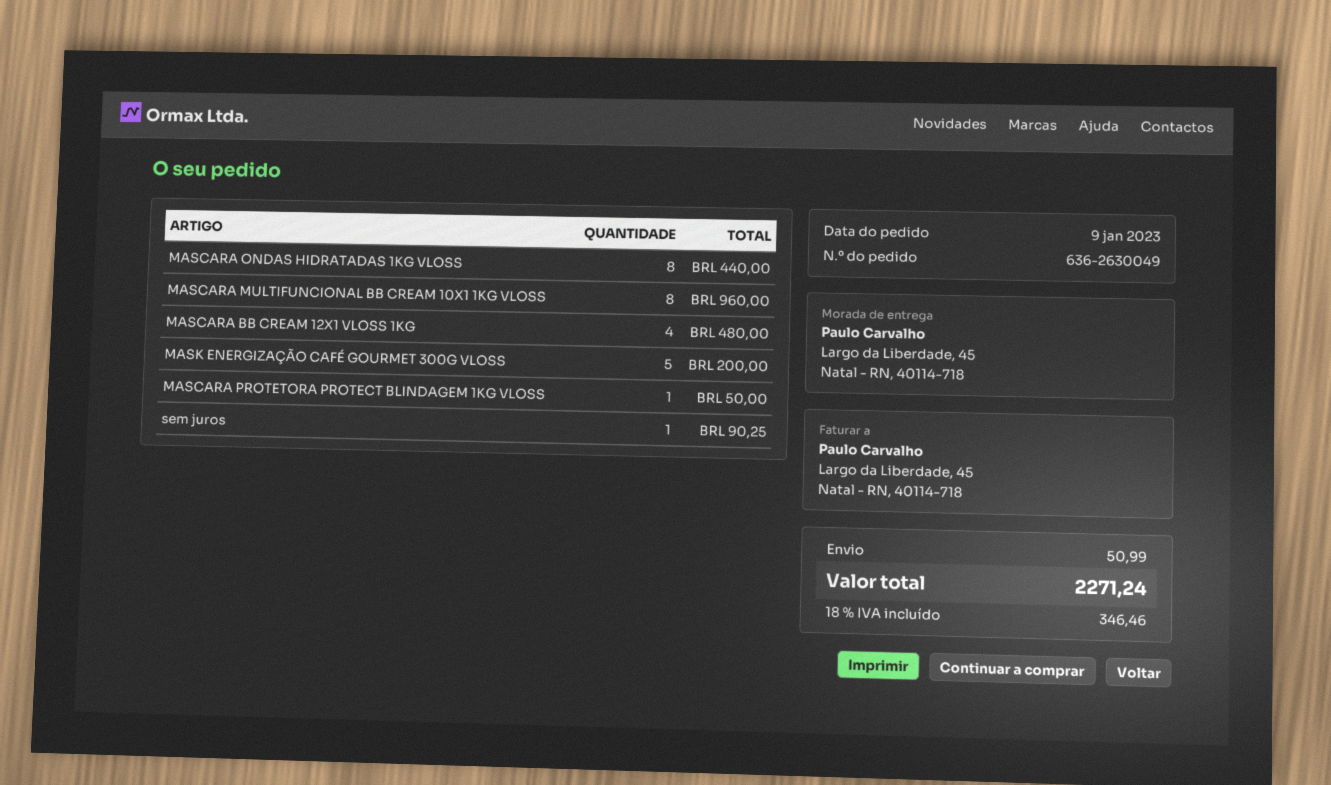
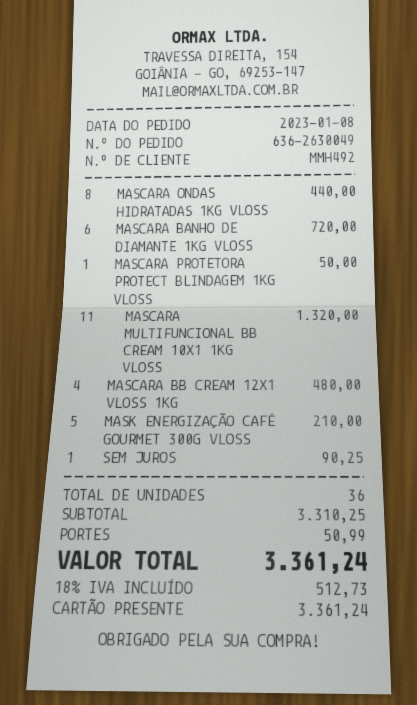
order date: 2023-01-09 -> 2023-01-08
MASCARA MULTIFUNCIONAL BB CREAM 10X1 1KG VLOSS: 8 for 960.00 -> 11 for 1320.00
MASK ENERGIZAÇÃO CAFÉ GOURMET 300G VLOSS: 5 for 200.00 -> 5 for 210.00
MASCARA BANHO DE DIAMANTE 1KG VLOSS: none -> 6 for 720.00
tax: 18% = 346.46 -> 18% = 512.73
total: 2271.24 -> 3361.24

